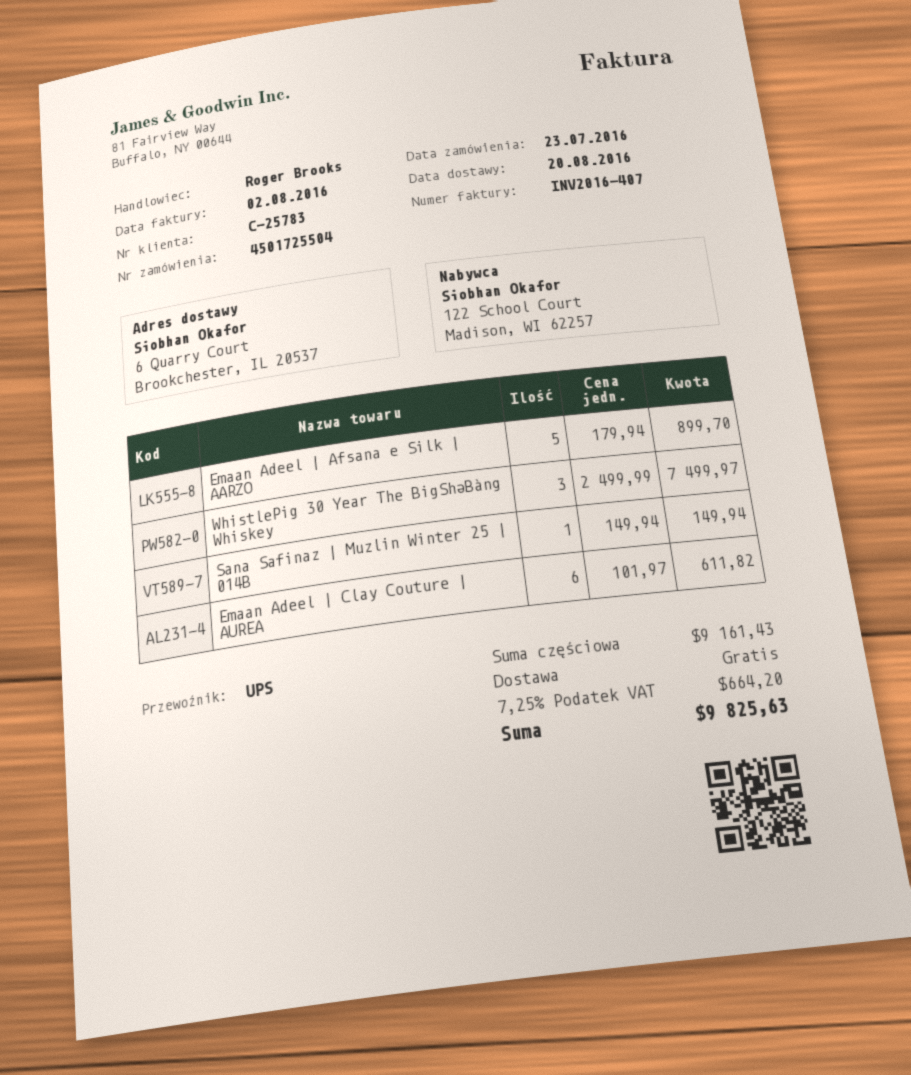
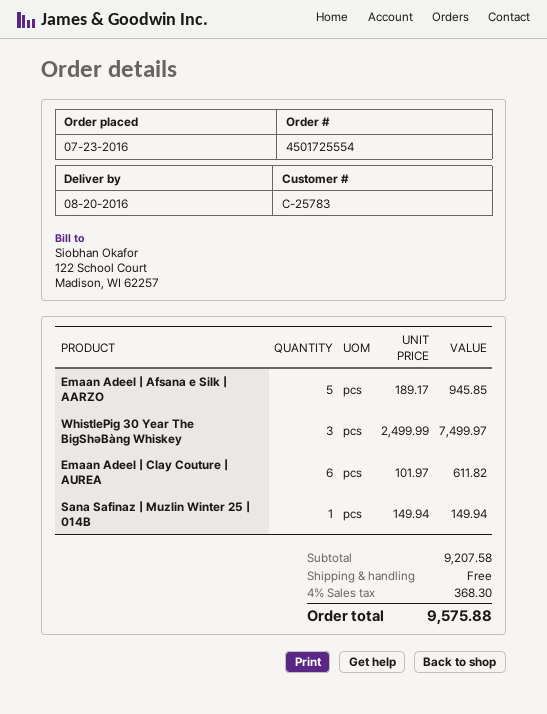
order number: 4501725504 -> 4501725554
Emaan Adeel | Afsana e Silk | AARZO: 5 x 179.94 = 899.70 -> 5 x 189.17 = 945.85
subtotal: 9161.43 -> 9207.58
tax: 7.25% = 664.20 -> 4% = 368.30
total: 9825.63 -> 9575.88

